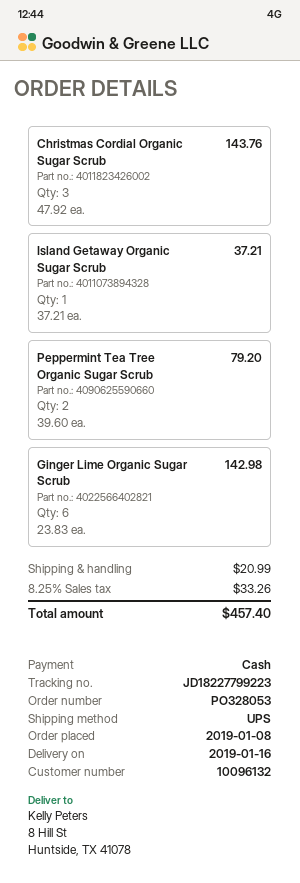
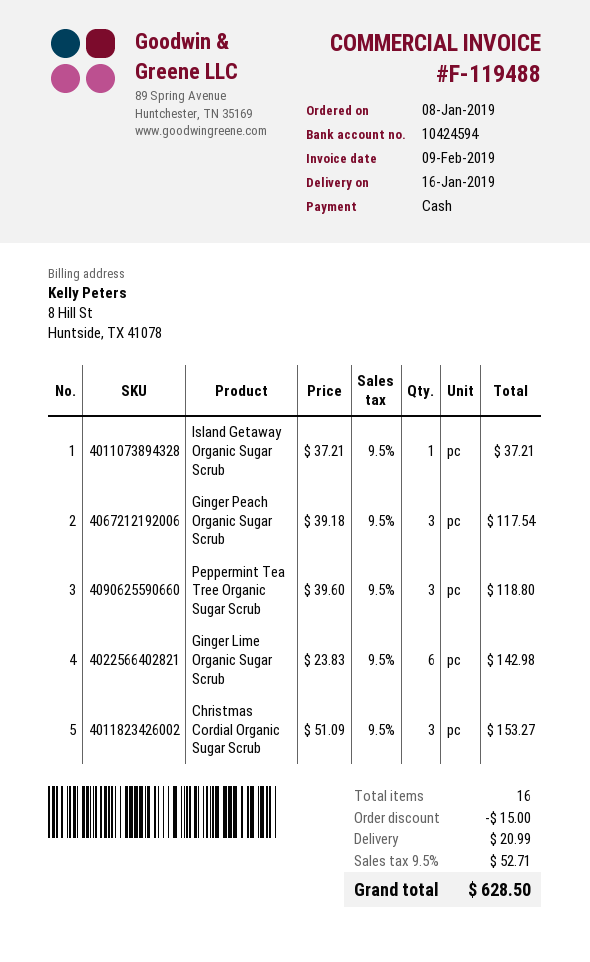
Christmas Cordial Organic Sugar Scrub: 3 x 47.92 = 143.76 -> 3 x 51.09 = 153.27
Peppermint Tea Tree Organic Sugar Scrub: 2 x 39.60 = 79.20 -> 3 x 39.60 = 118.80
Ginger Peach Organic Sugar Scrub: none -> 3 x 39.18 = 117.54
discount: none -> 15.00
tax: 8.25% = 33.26 -> 9.5% = 52.71
total: 457.40 -> 628.50

